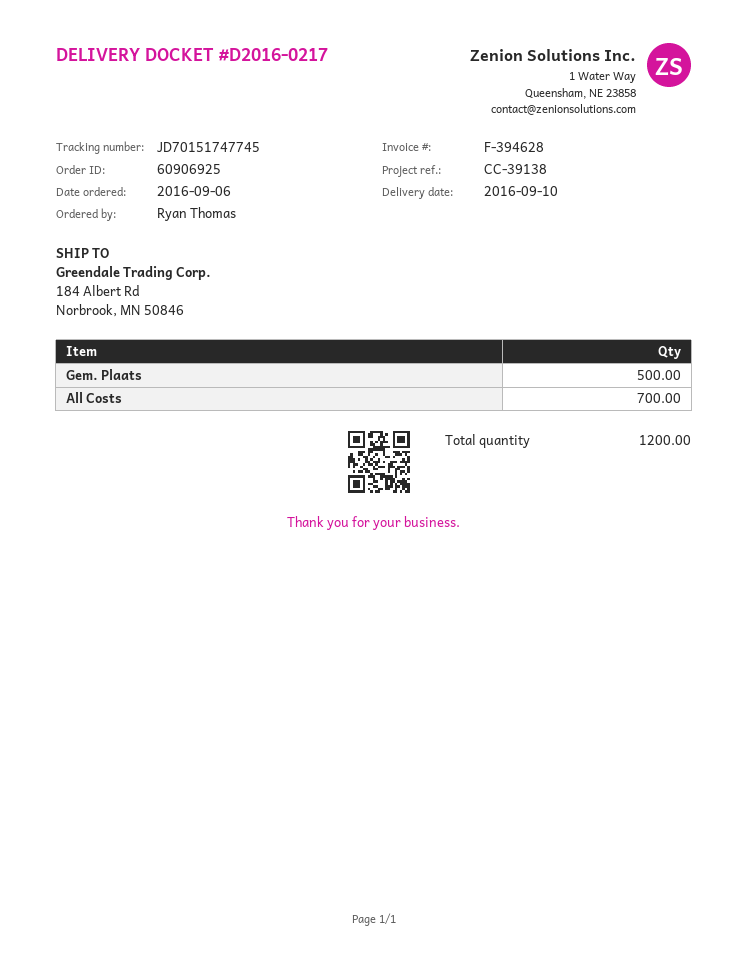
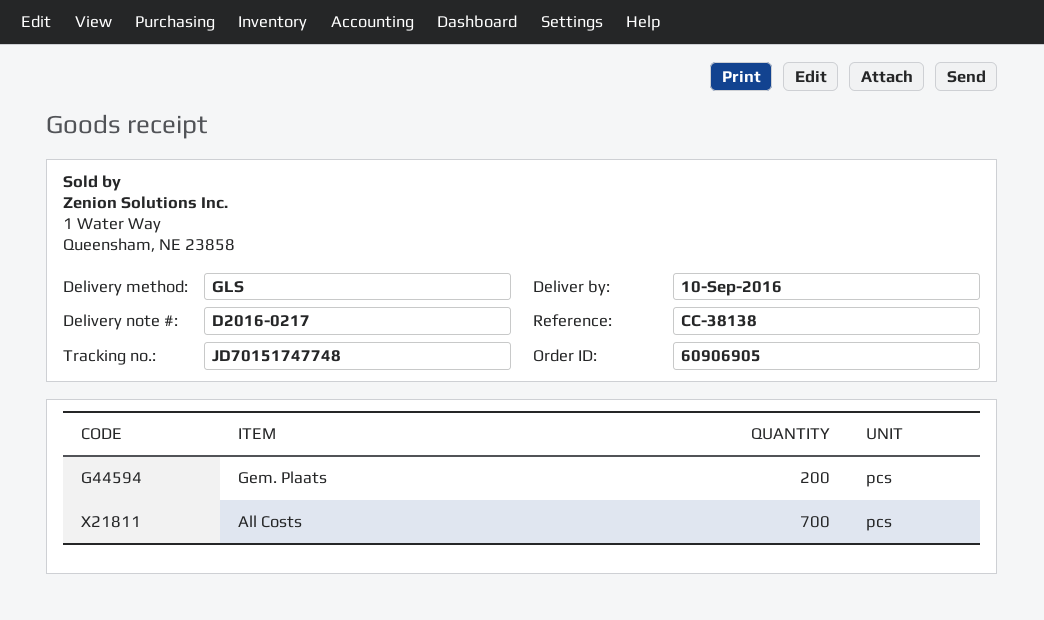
order number: 60906925 -> 60906905
reference: CC-39138 -> CC-38138
tracking number: JD70151747745 -> JD70151747748
Gem. Plaats: 500 -> 200

